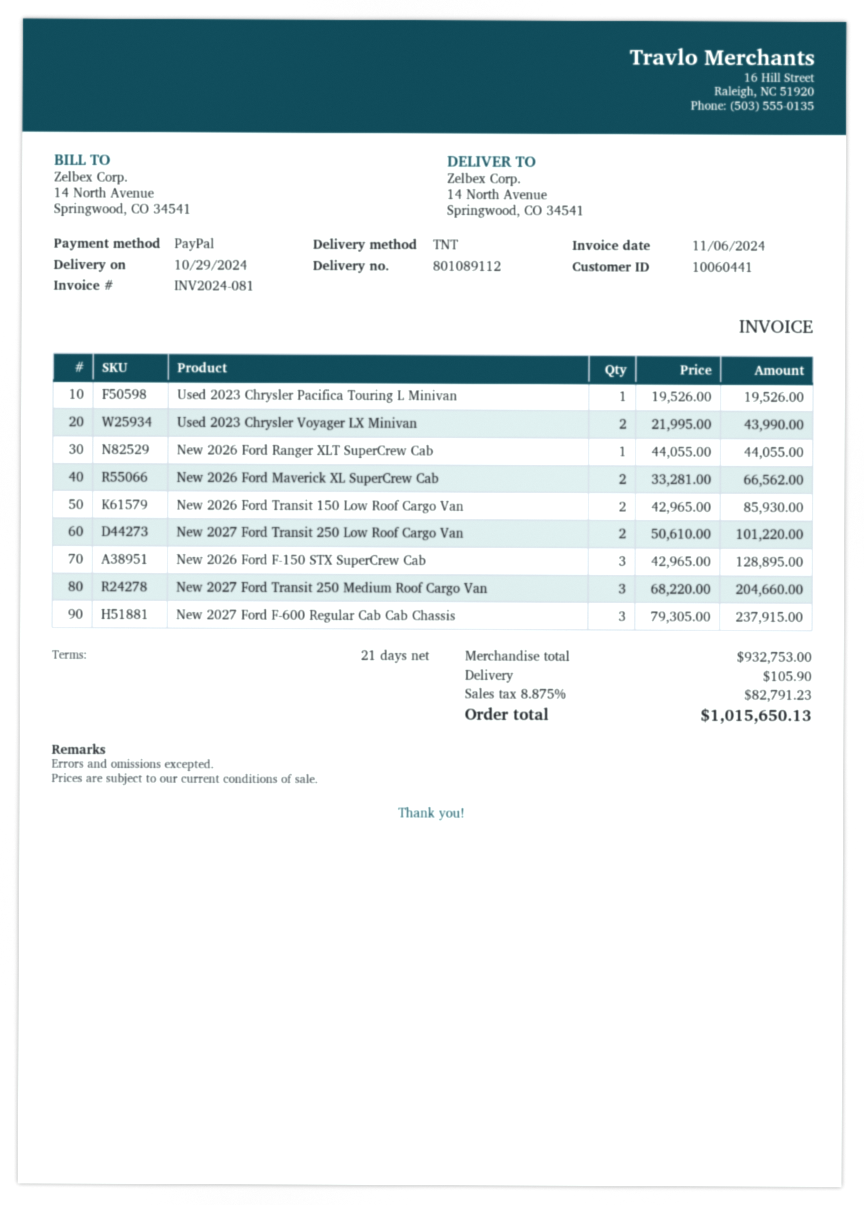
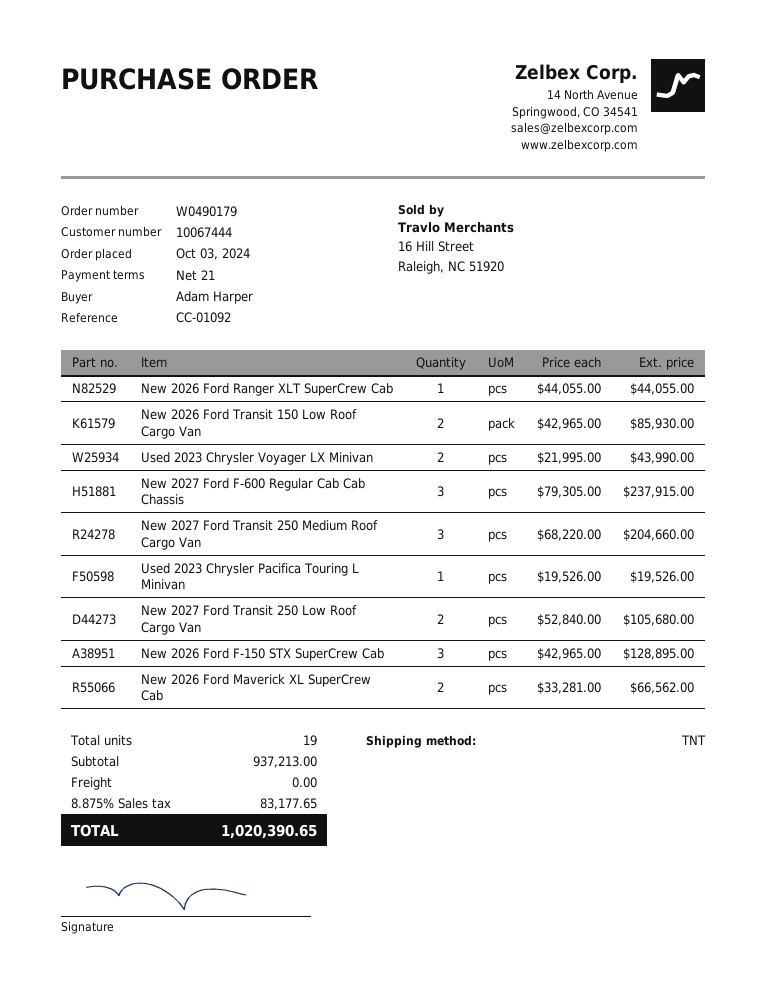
customer number: 10060441 -> 10067444
New 2027 Ford Transit 250 Low Roof Cargo Van: 2 x 50610.00 = 101220.00 -> 2 x 52840.00 = 105680.00
subtotal: 932753.00 -> 937213.00
shipping: 105.90 -> 0.00
tax: 8.875% = 82791.23 -> 8.875% = 83177.65
total: 1015650.13 -> 1020390.65

